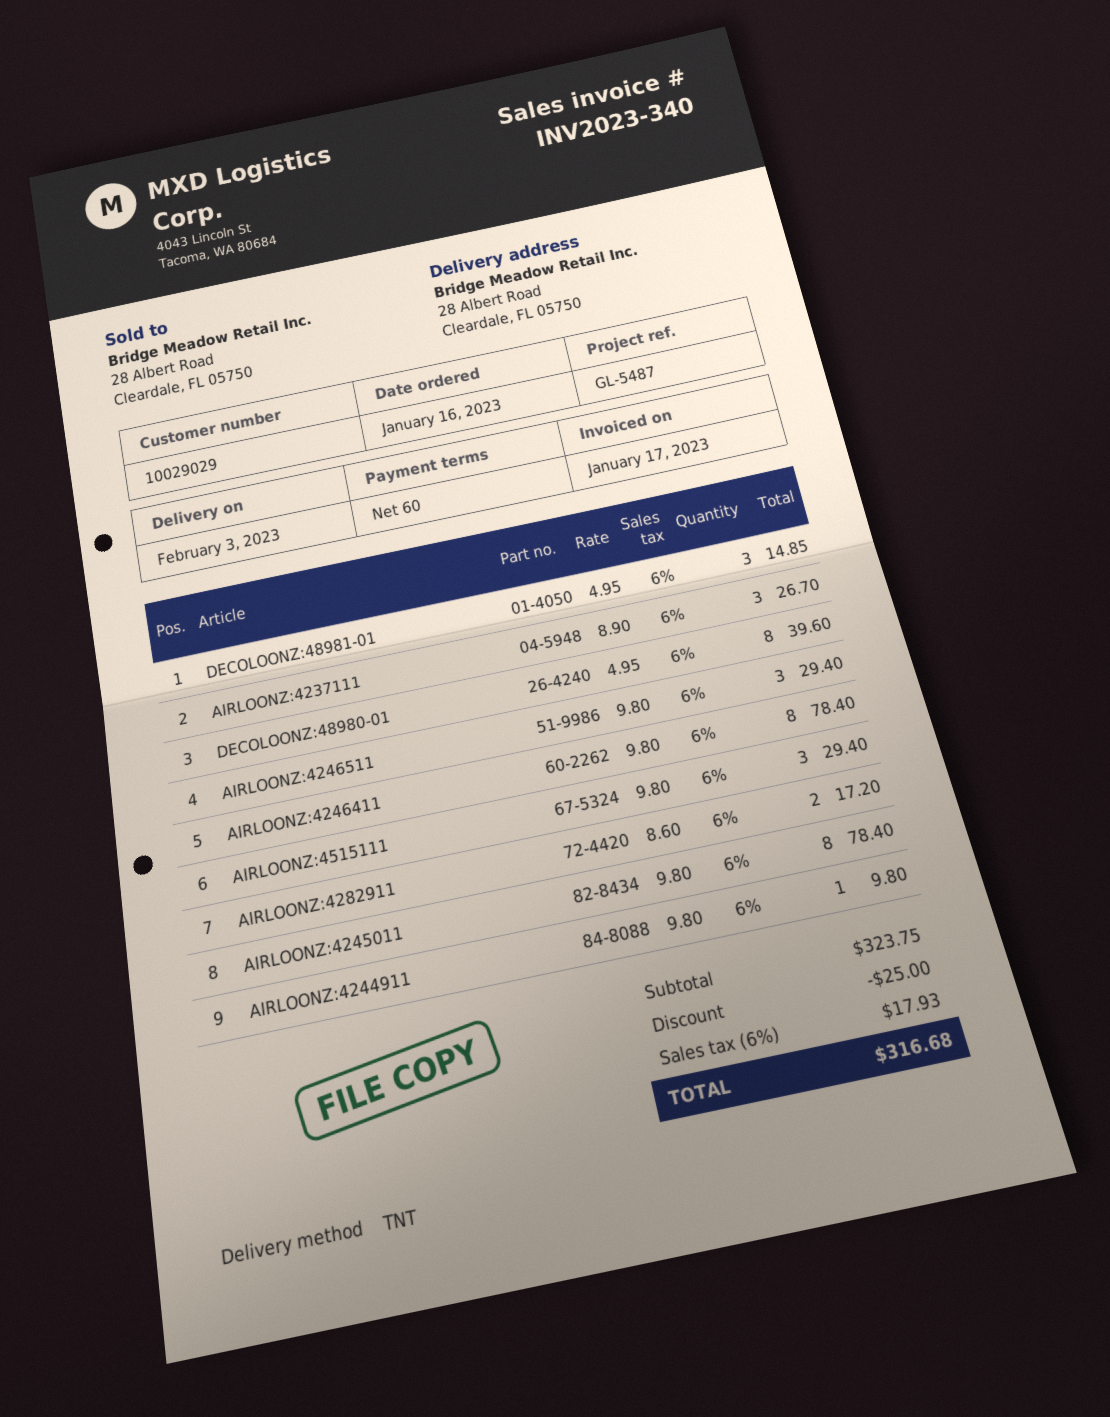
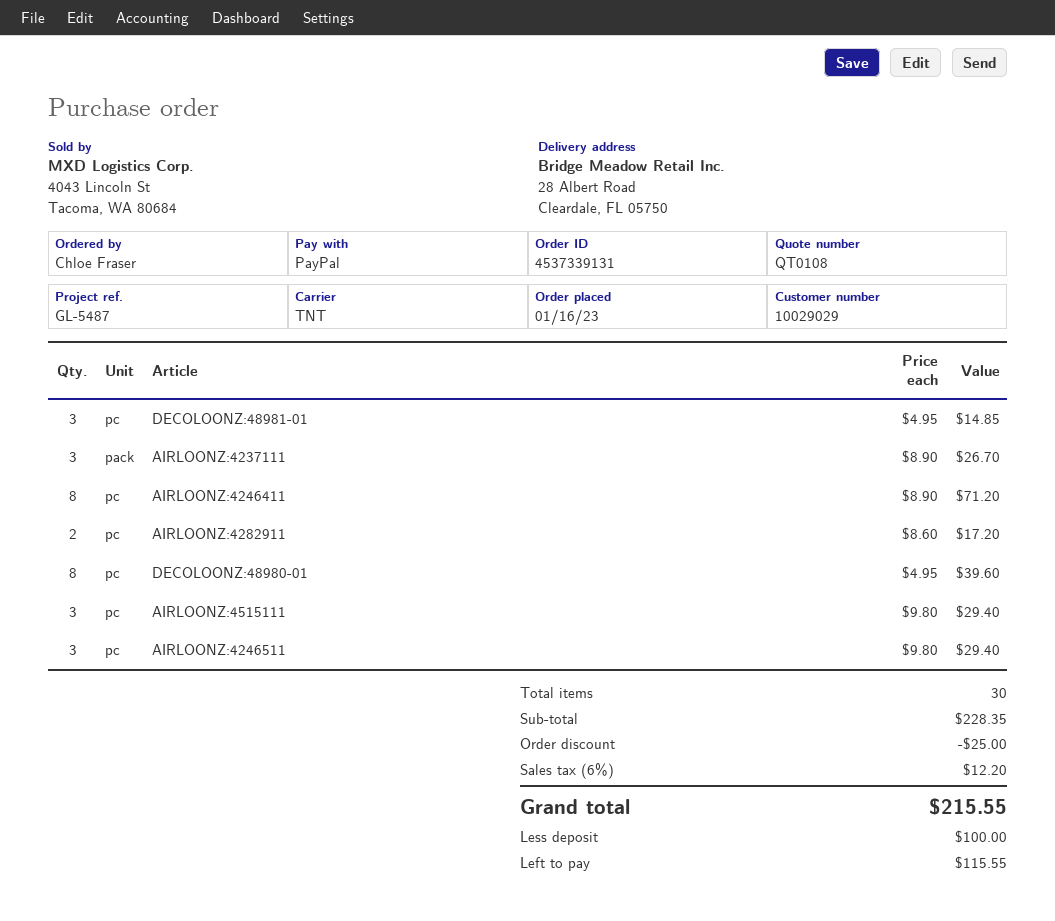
AIRLOONZ:4246411: 8 x 9.80 = 78.40 -> 8 x 8.90 = 71.20
AIRLOONZ:4245011: 8 x 9.80 = 78.40 -> none
AIRLOONZ:4244911: 1 x 9.80 = 9.80 -> none
subtotal: 323.75 -> 228.35
tax: 6% = 17.93 -> 6% = 12.20
total: 316.68 -> 215.55

